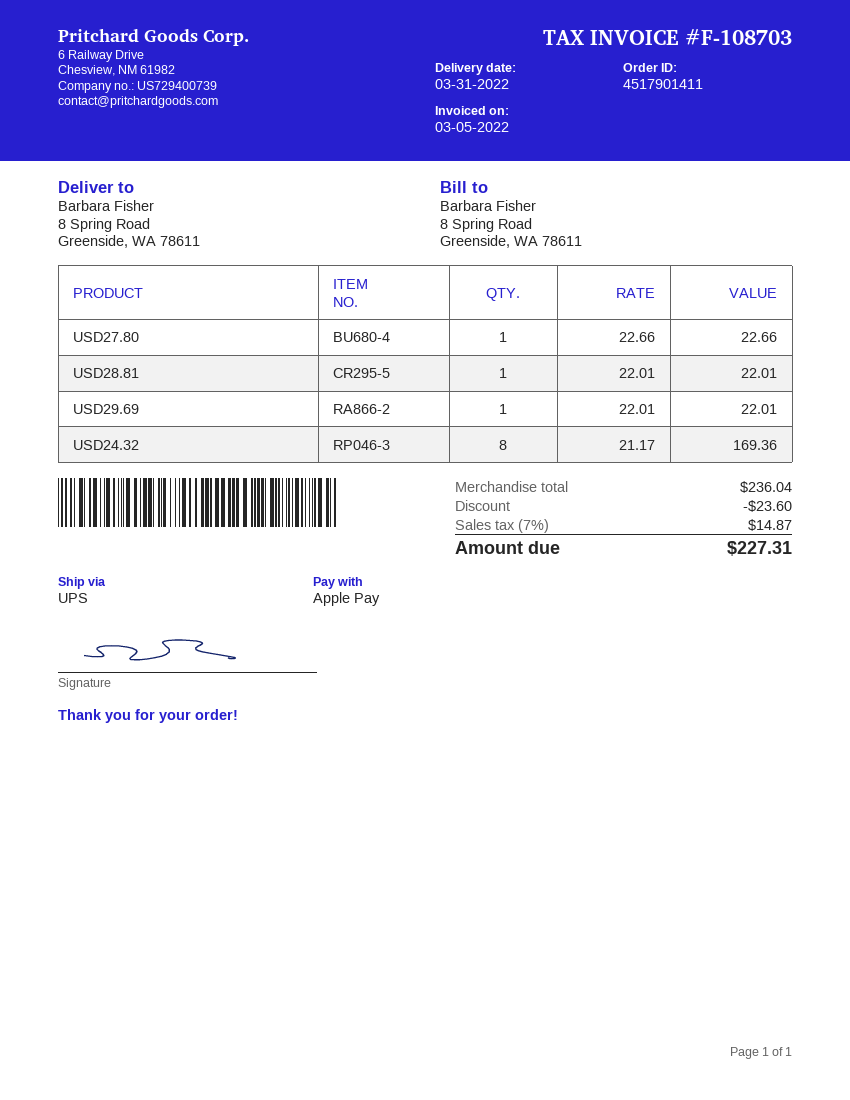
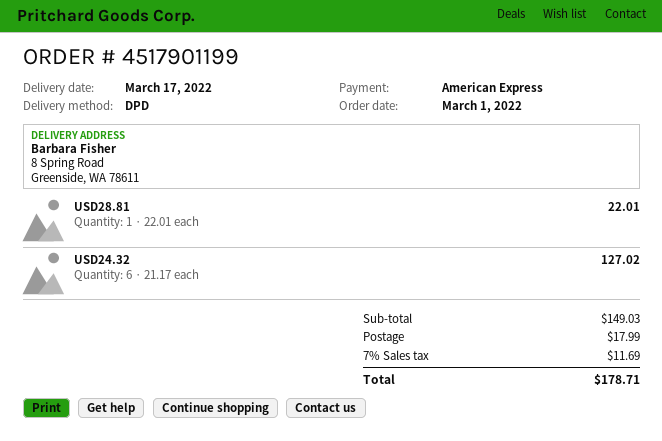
order number: 4517901411 -> 4517901199
delivery date: 2022-03-31 -> 2022-03-17
payment method: Apple Pay -> American Express
shipping method: UPS -> DPD
USD27.80: 1 x 22.66 = 22.66 -> none
USD29.69: 1 x 22.01 = 22.01 -> none
USD24.32: 8 x 21.17 = 169.36 -> 6 x 21.17 = 127.02
subtotal: 236.04 -> 149.03
discount: 23.60 -> none
shipping: none -> 17.99
tax: 7% = 14.87 -> 7% = 11.69
total: 227.31 -> 178.71

